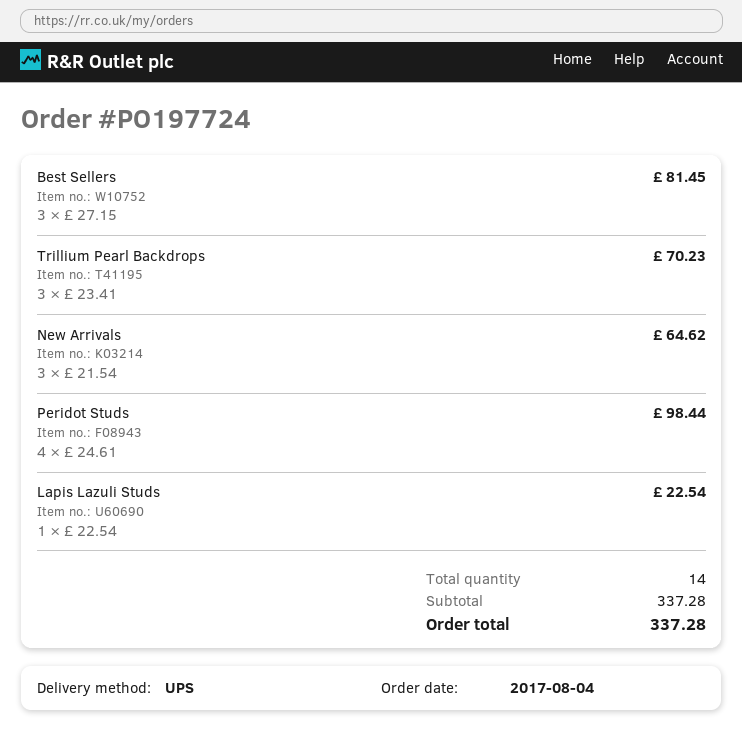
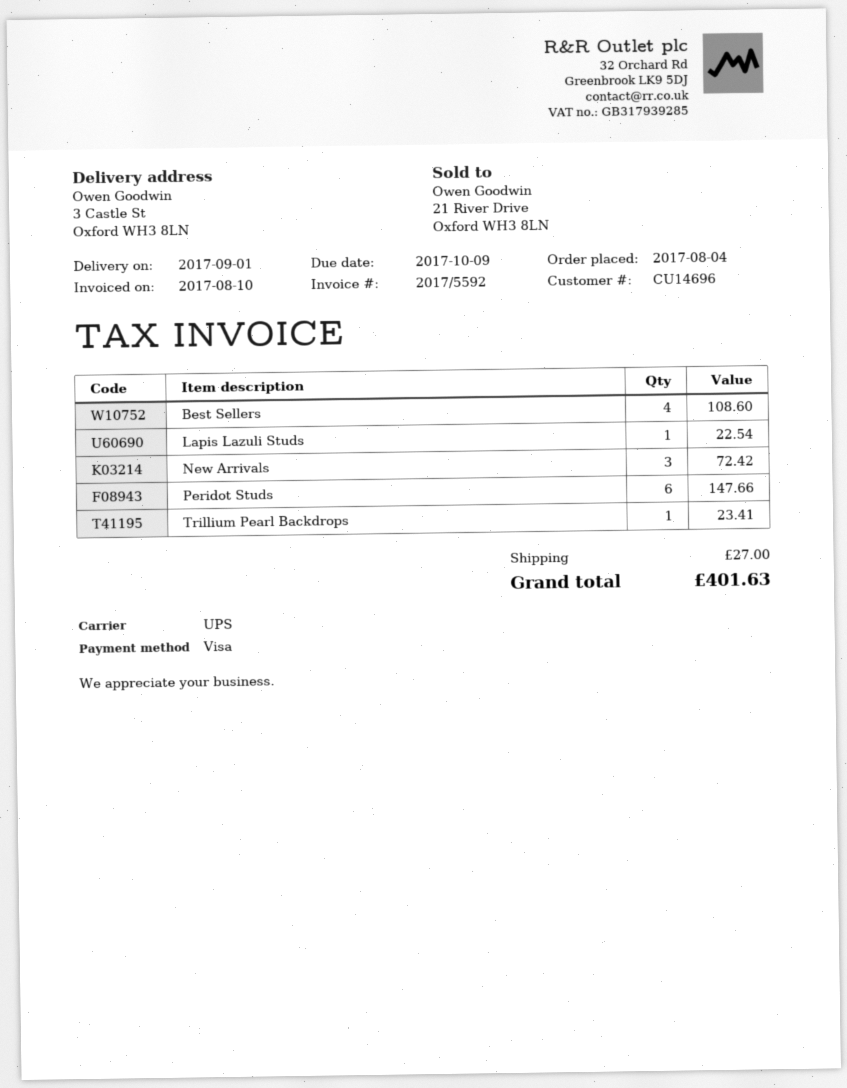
Best Sellers: 3 for 81.45 -> 4 for 108.60
Trillium Pearl Backdrops: 3 for 70.23 -> 1 for 23.41
New Arrivals: 3 for 64.62 -> 3 for 72.42
Peridot Studs: 4 for 98.44 -> 6 for 147.66
shipping: none -> 27.00
total: 337.28 -> 401.63

